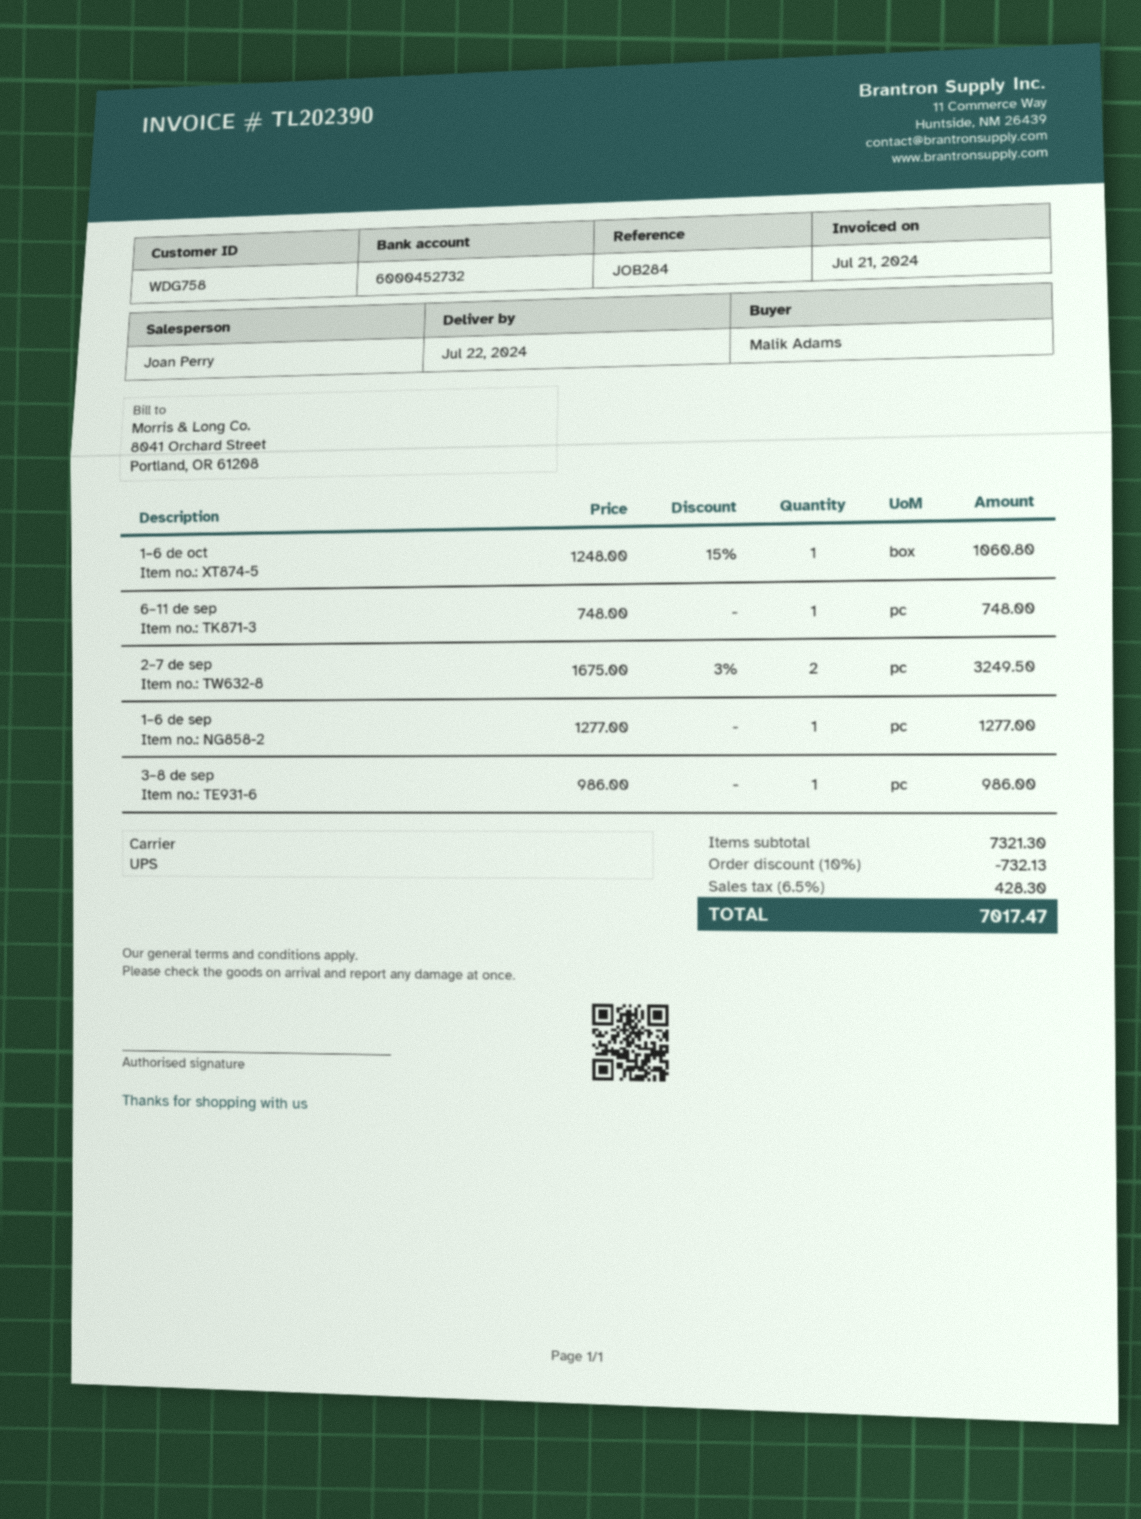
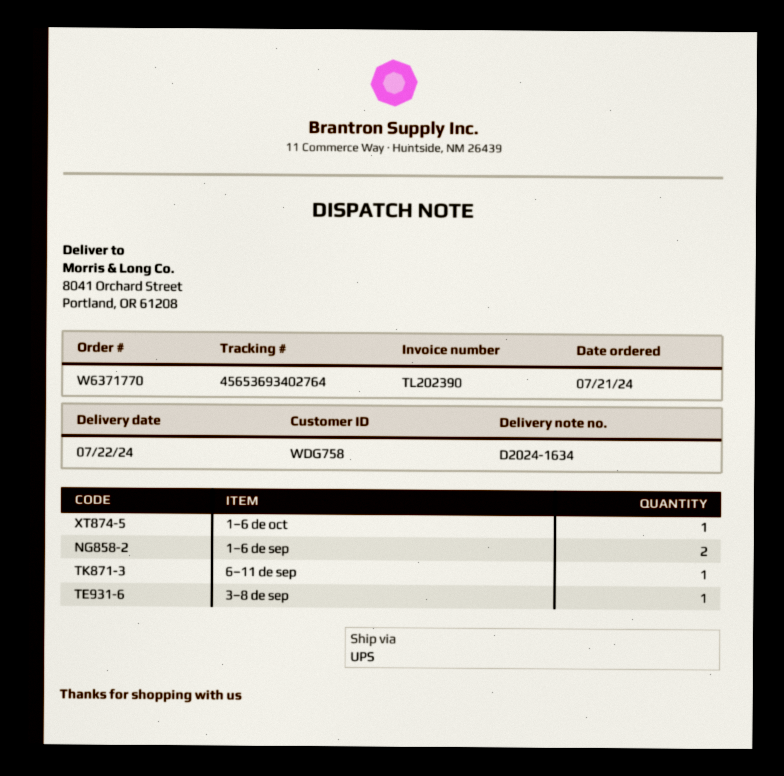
2–7 de sep: 2 -> none
1–6 de sep: 1 -> 2

